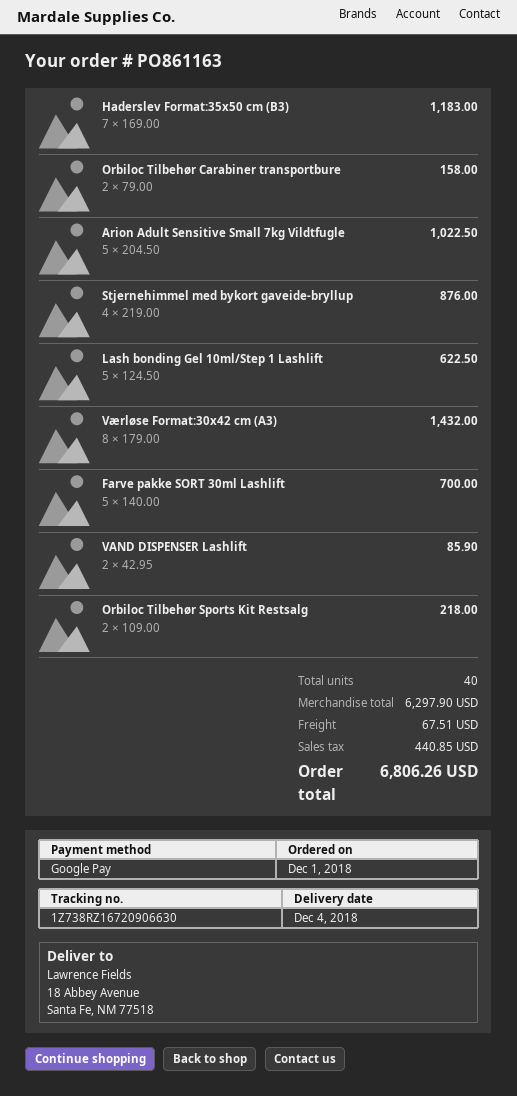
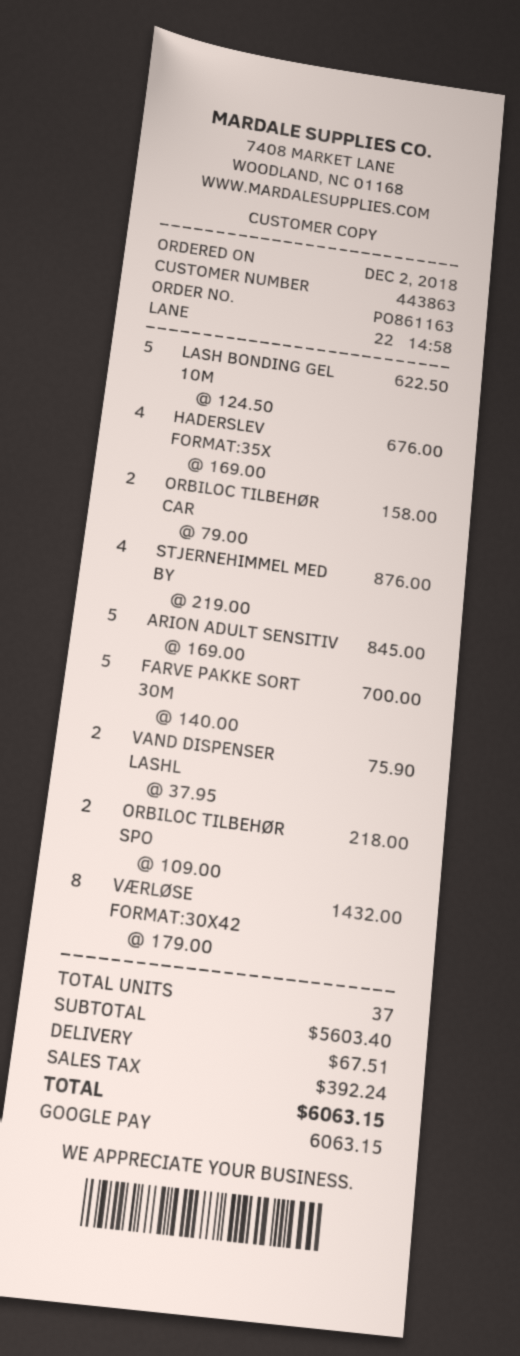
order date: 2018-12-01 -> 2018-12-02
Haderslev Format:35x50 cm (B3): 7 x 169.00 = 1183.00 -> 4 x 169.00 = 676.00
Arion Adult Sensitive Small 7kg Vildtfugle: 5 x 204.50 = 1022.50 -> 5 x 169.00 = 845.00
VAND DISPENSER Lashlift: 2 x 42.95 = 85.90 -> 2 x 37.95 = 75.90
total quantity: 40 -> 37
subtotal: 6297.90 -> 5603.40
tax: 440.85 -> 392.24
total: 6806.26 -> 6063.15

